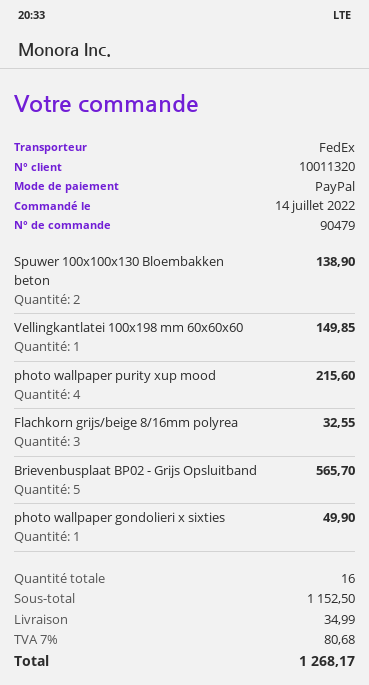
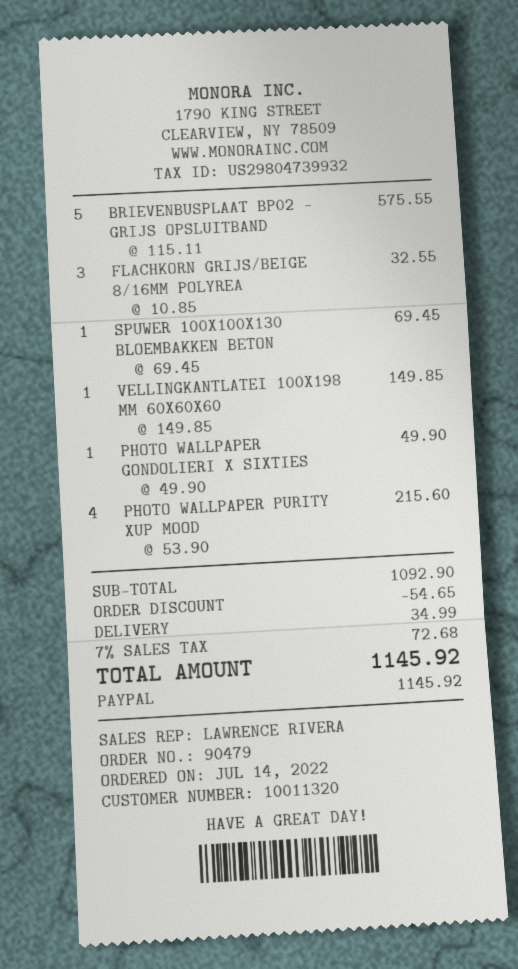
Spuwer 100x100x130 Bloembakken beton: 2 for 138.90 -> 1 for 69.45
Brievenbusplaat BP02 - Grijs Opsluitband: 5 for 565.70 -> 5 for 575.55
subtotal: 1152.50 -> 1092.90
discount: none -> 54.65
tax: 7% = 80.68 -> 7% = 72.68
total: 1268.17 -> 1145.92

